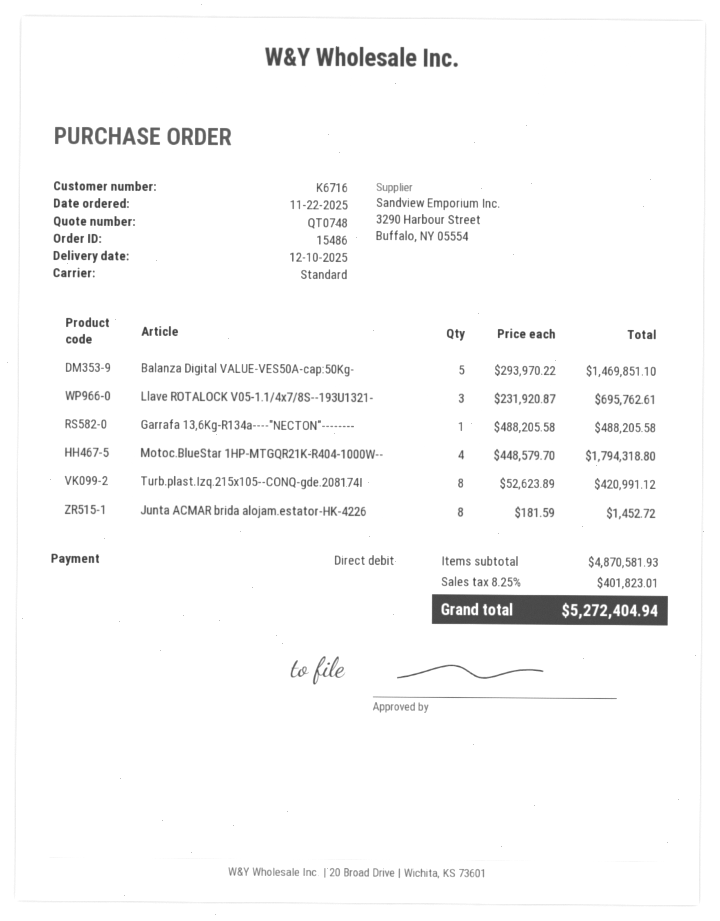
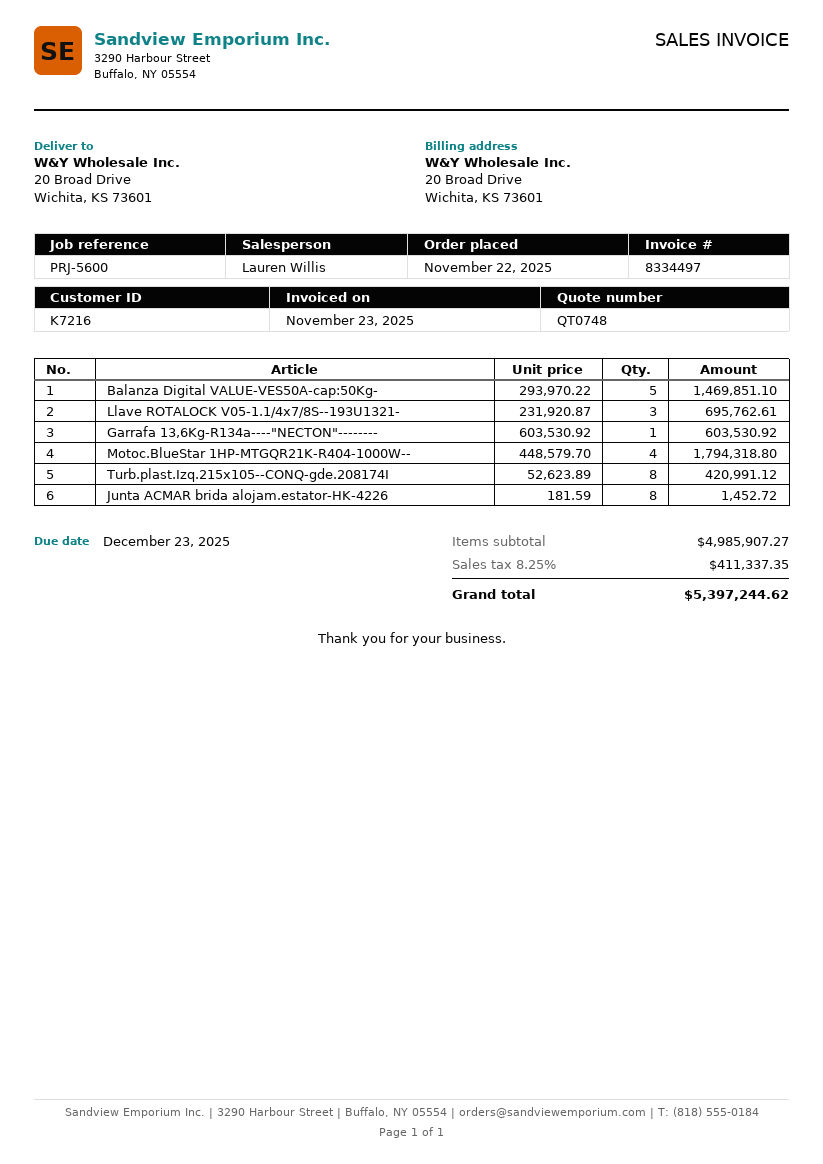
customer number: K6716 -> K7216
Garrafa 13,6Kg-R134a----"NECTON"--------: 1 x 488205.58 = 488205.58 -> 1 x 603530.92 = 603530.92
subtotal: 4870581.93 -> 4985907.27
tax: 8.25% = 401823.01 -> 8.25% = 411337.35
total: 5272404.94 -> 5397244.62

